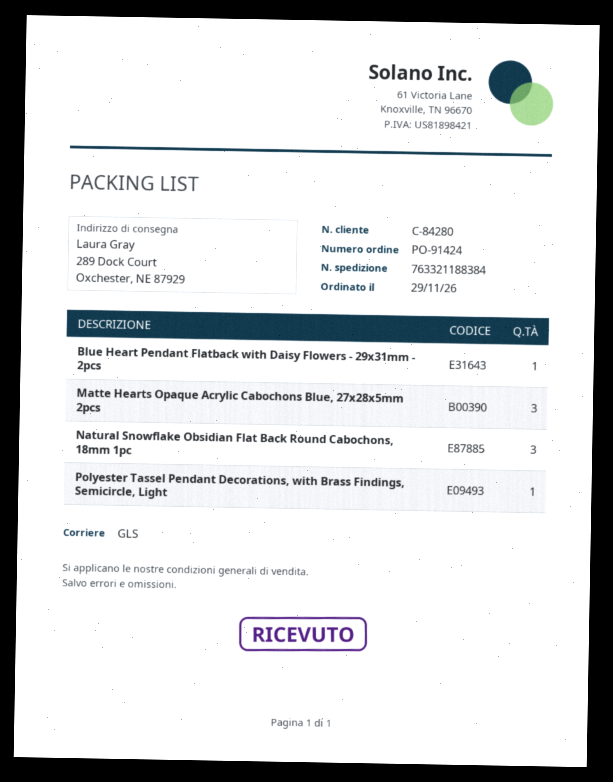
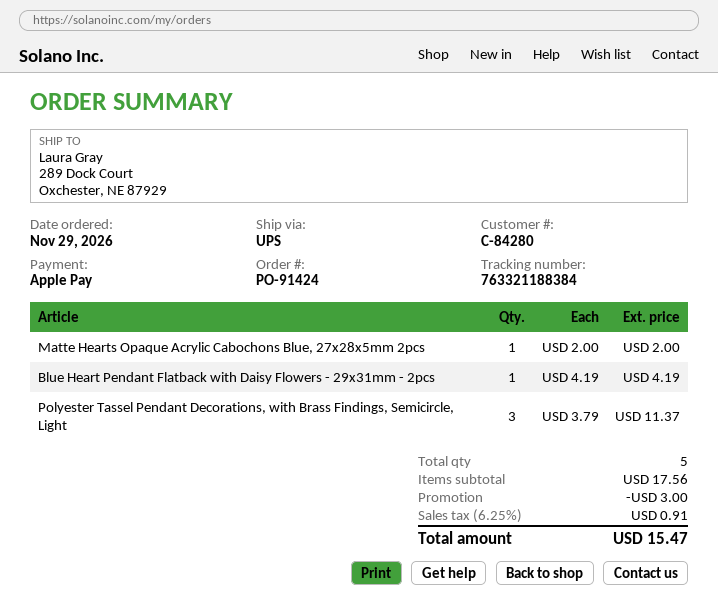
shipping method: GLS -> UPS
Matte Hearts Opaque Acrylic Cabochons Blue, 27x28x5mm 2pcs: 3 -> 1
Natural Snowflake Obsidian Flat Back Round Cabochons, 18mm 1pc: 3 -> none
Polyester Tassel Pendant Decorations, with Brass Findings, Semicircle, Light: 1 -> 3

